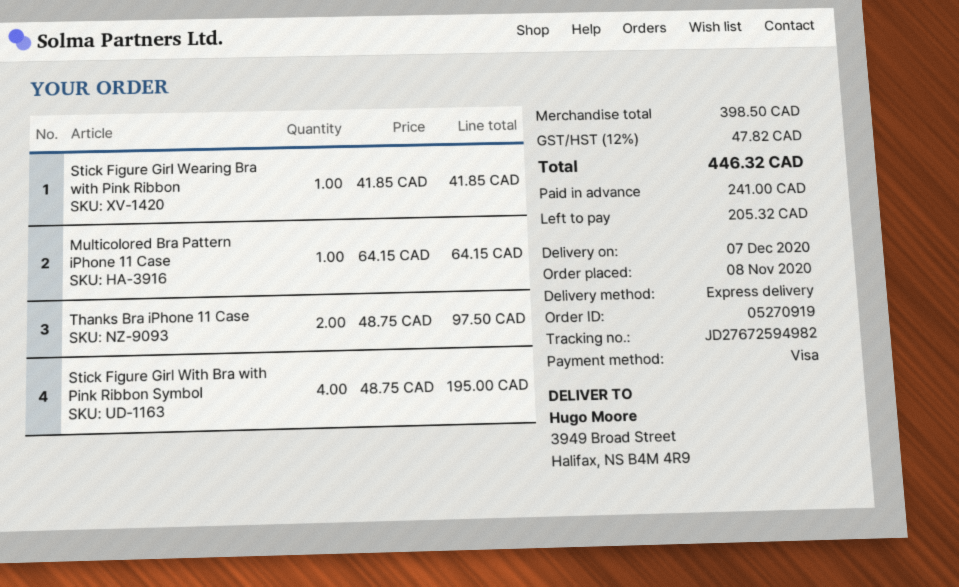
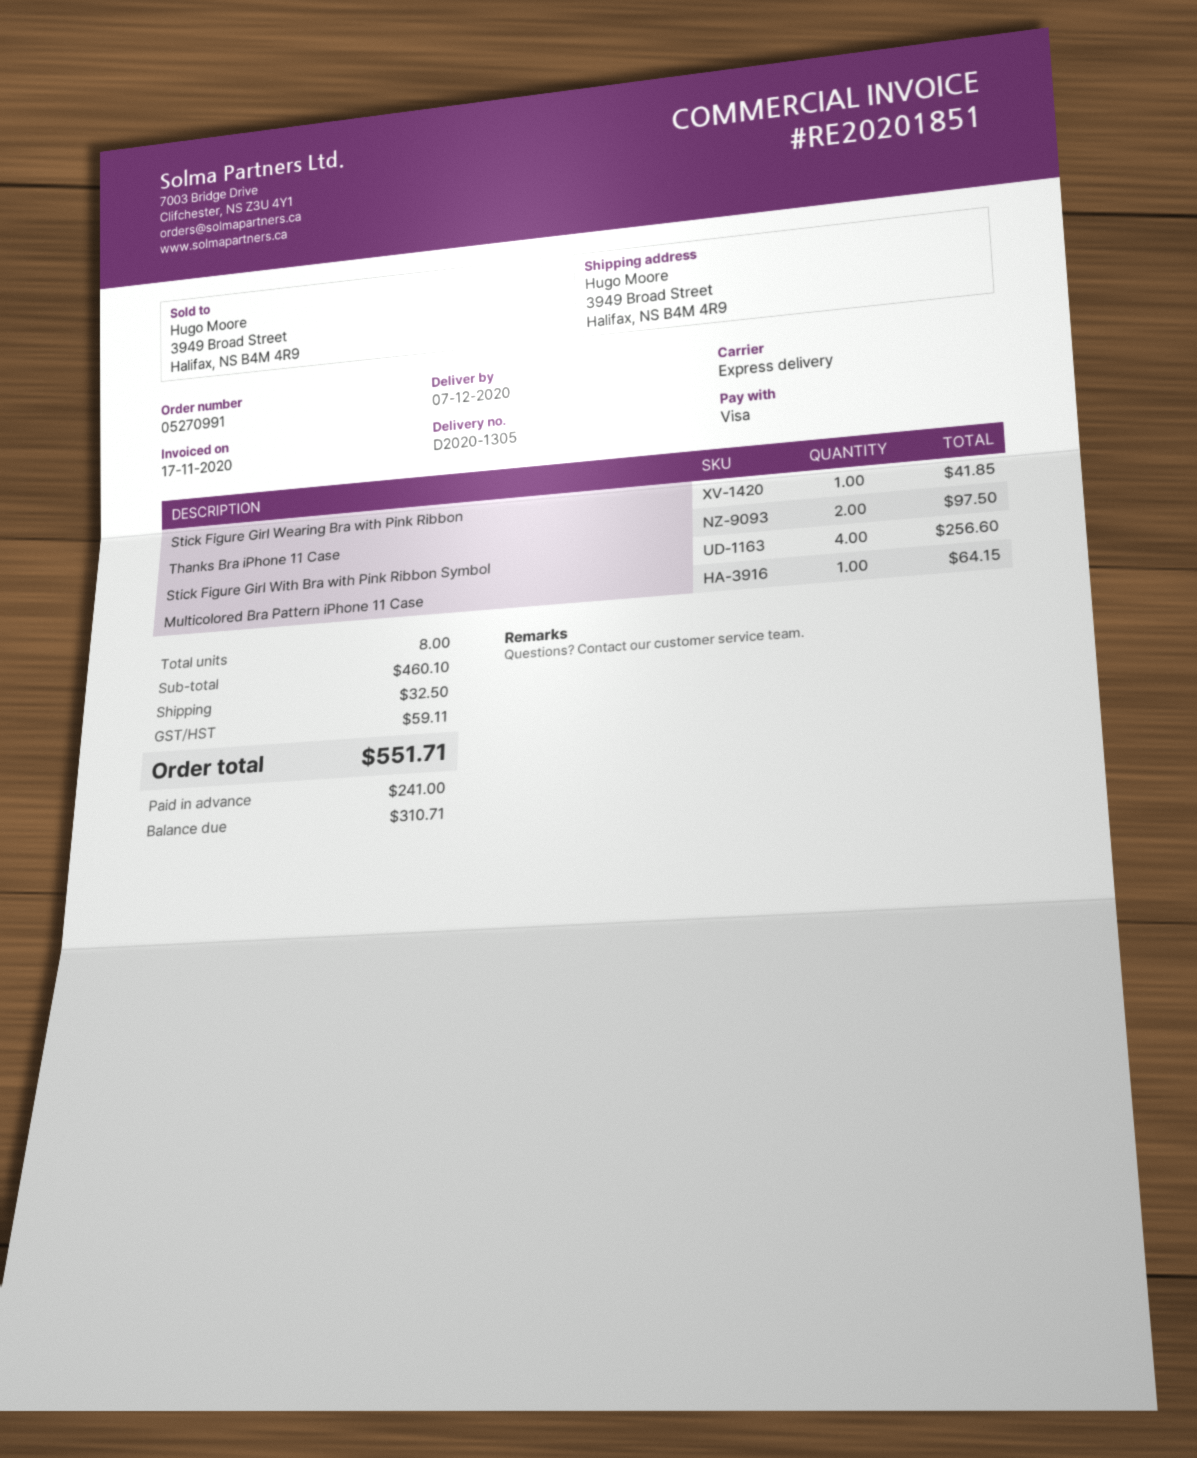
order number: 05270919 -> 05270991
Stick Figure Girl With Bra with Pink Ribbon Symbol: 4 for 195.00 -> 4 for 256.60
subtotal: 398.50 -> 460.10
shipping: none -> 32.50
tax: 47.82 -> 59.11
total: 446.32 -> 551.71
balance: 205.32 -> 310.71

